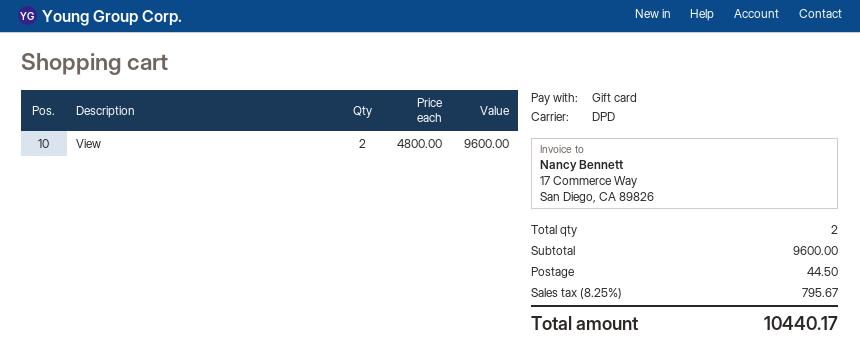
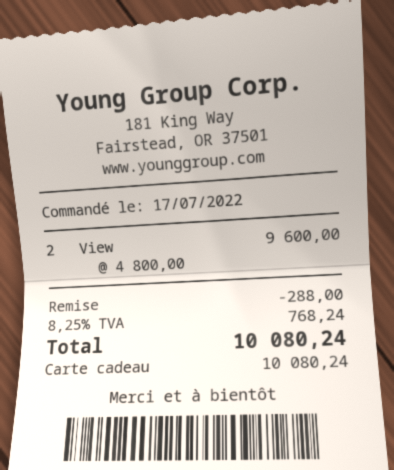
discount: none -> 288.00
shipping: 44.50 -> none
tax: 8.25% = 795.67 -> 8.25% = 768.24
total: 10440.17 -> 10080.24

